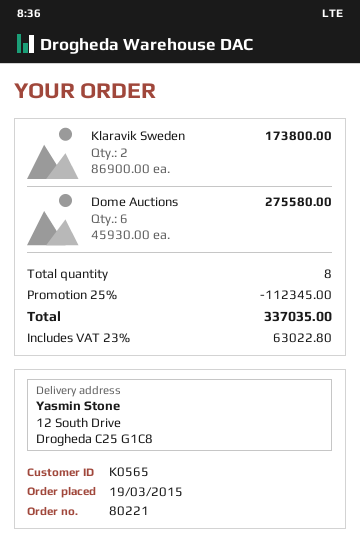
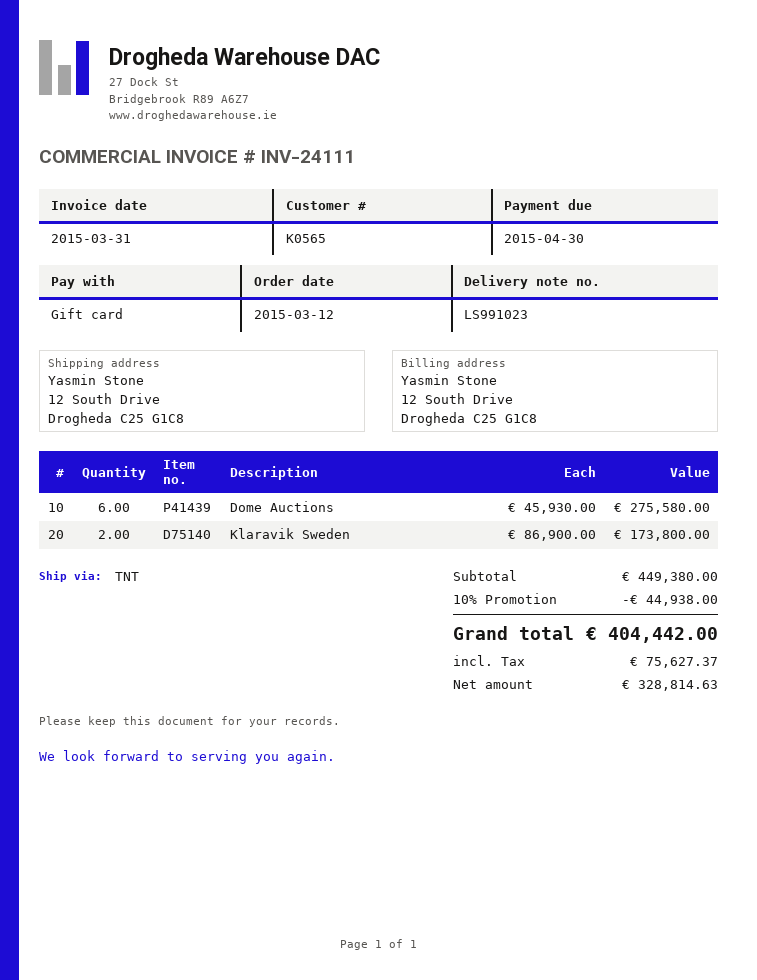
order date: 2015-03-19 -> 2015-03-12
discount: 25% = 112345.00 -> 10% = 44938.00
tax: 63022.80 -> 75627.37
total: 337035.00 -> 404442.00

